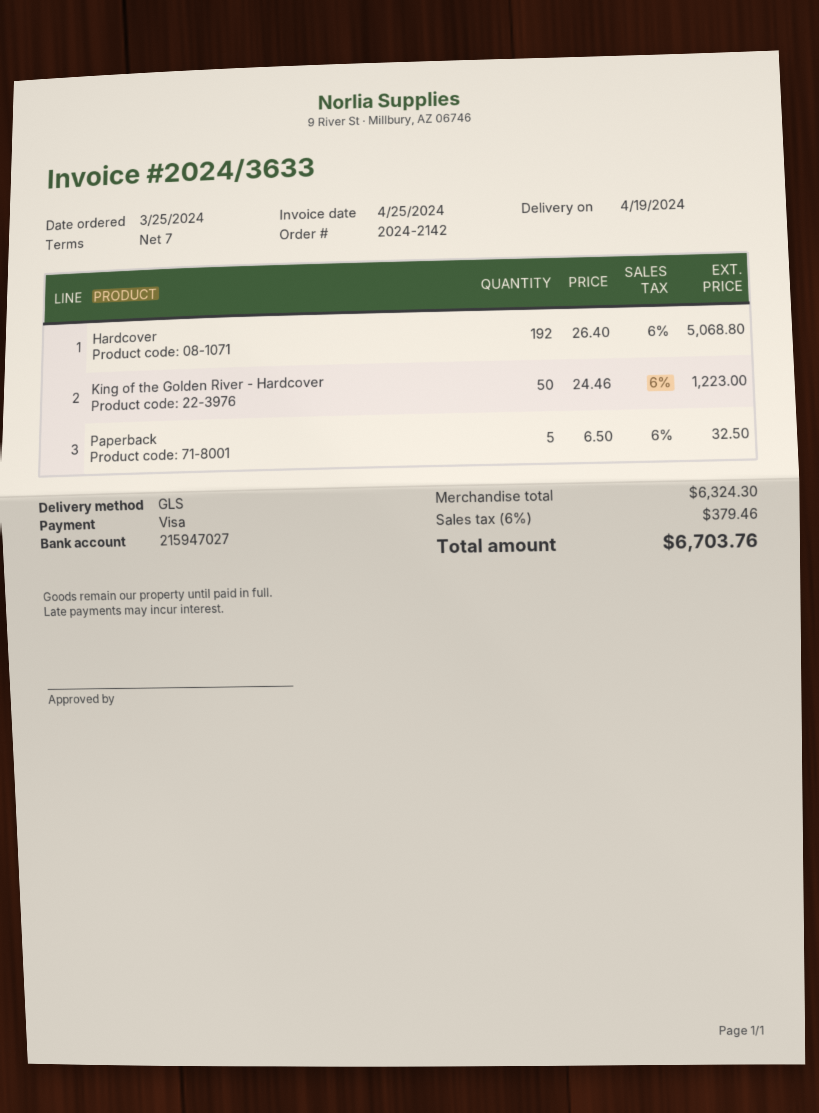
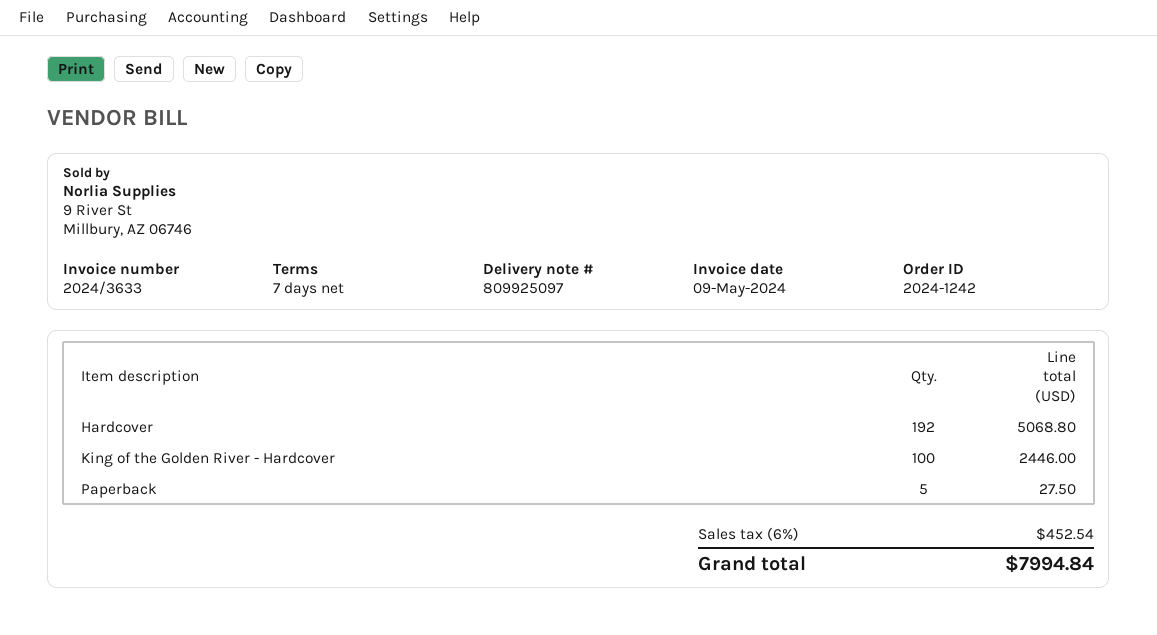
order number: 2024-2142 -> 2024-1242
invoice date: 2024-04-25 -> 2024-05-09
King of the Golden River - Hardcover: 50 for 1223.00 -> 100 for 2446.00
Paperback: 5 for 32.50 -> 5 for 27.50
tax: 6% = 379.46 -> 6% = 452.54
total: 6703.76 -> 7994.84

